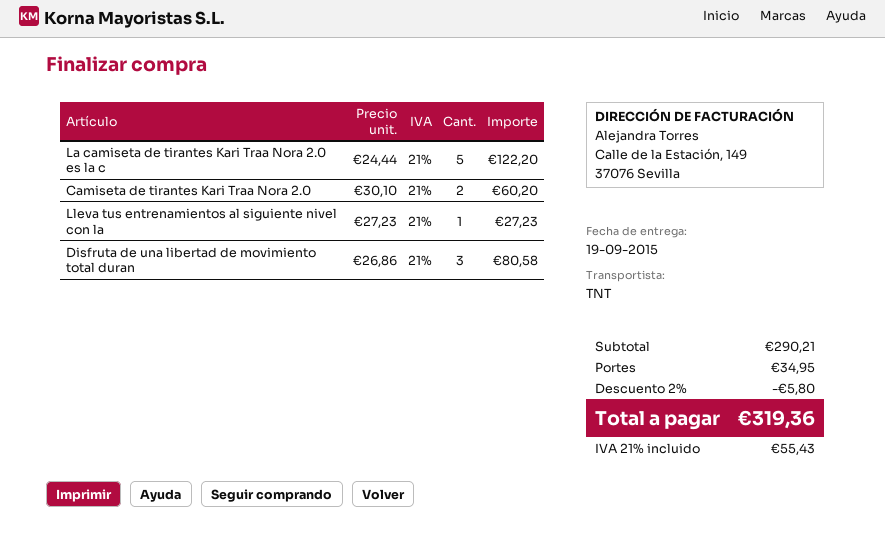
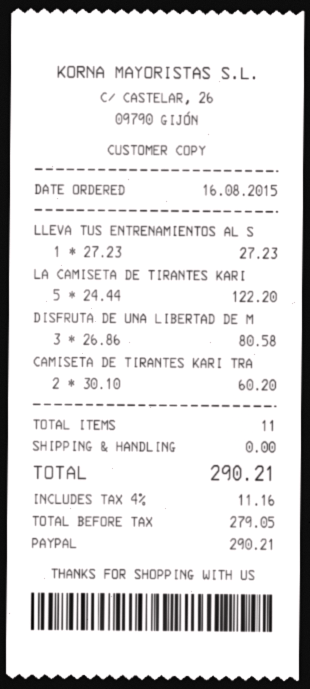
discount: 2% = 5.80 -> none
shipping: 34.95 -> 0.00
tax: 21% = 55.43 -> 4% = 11.16
total: 319.36 -> 290.21

